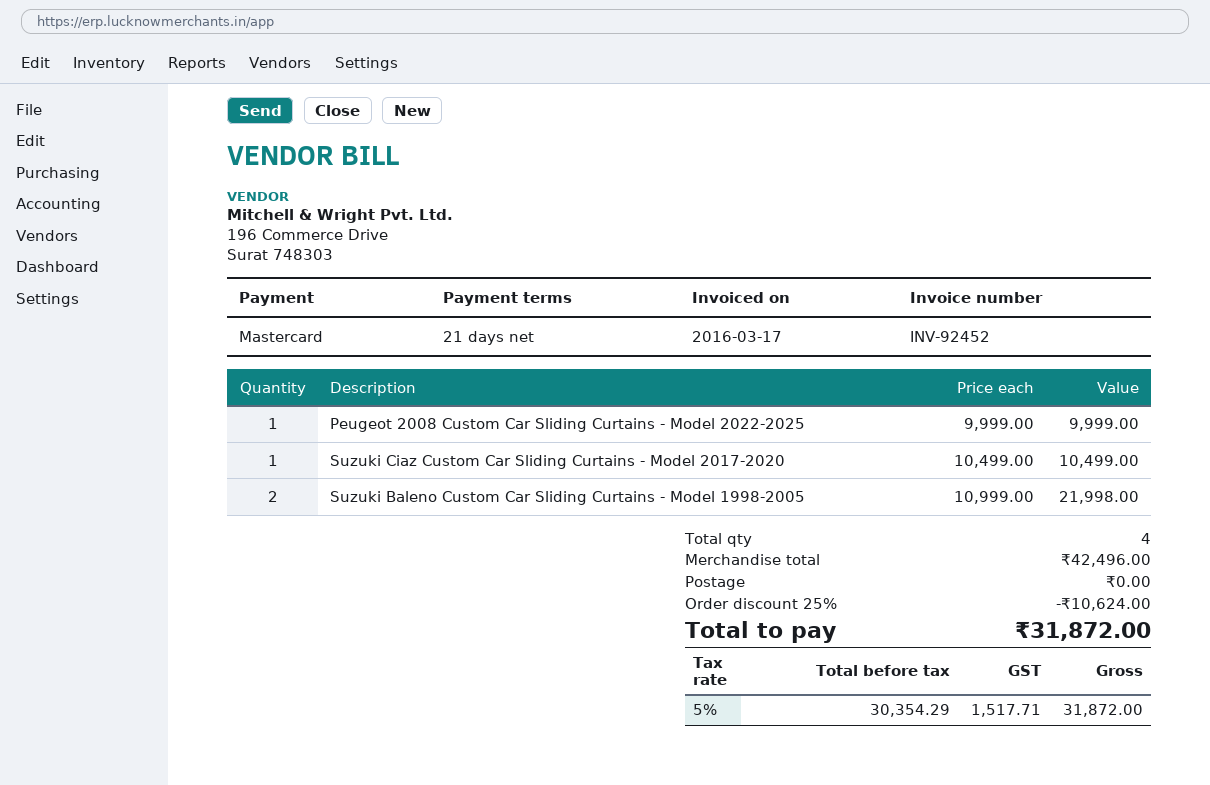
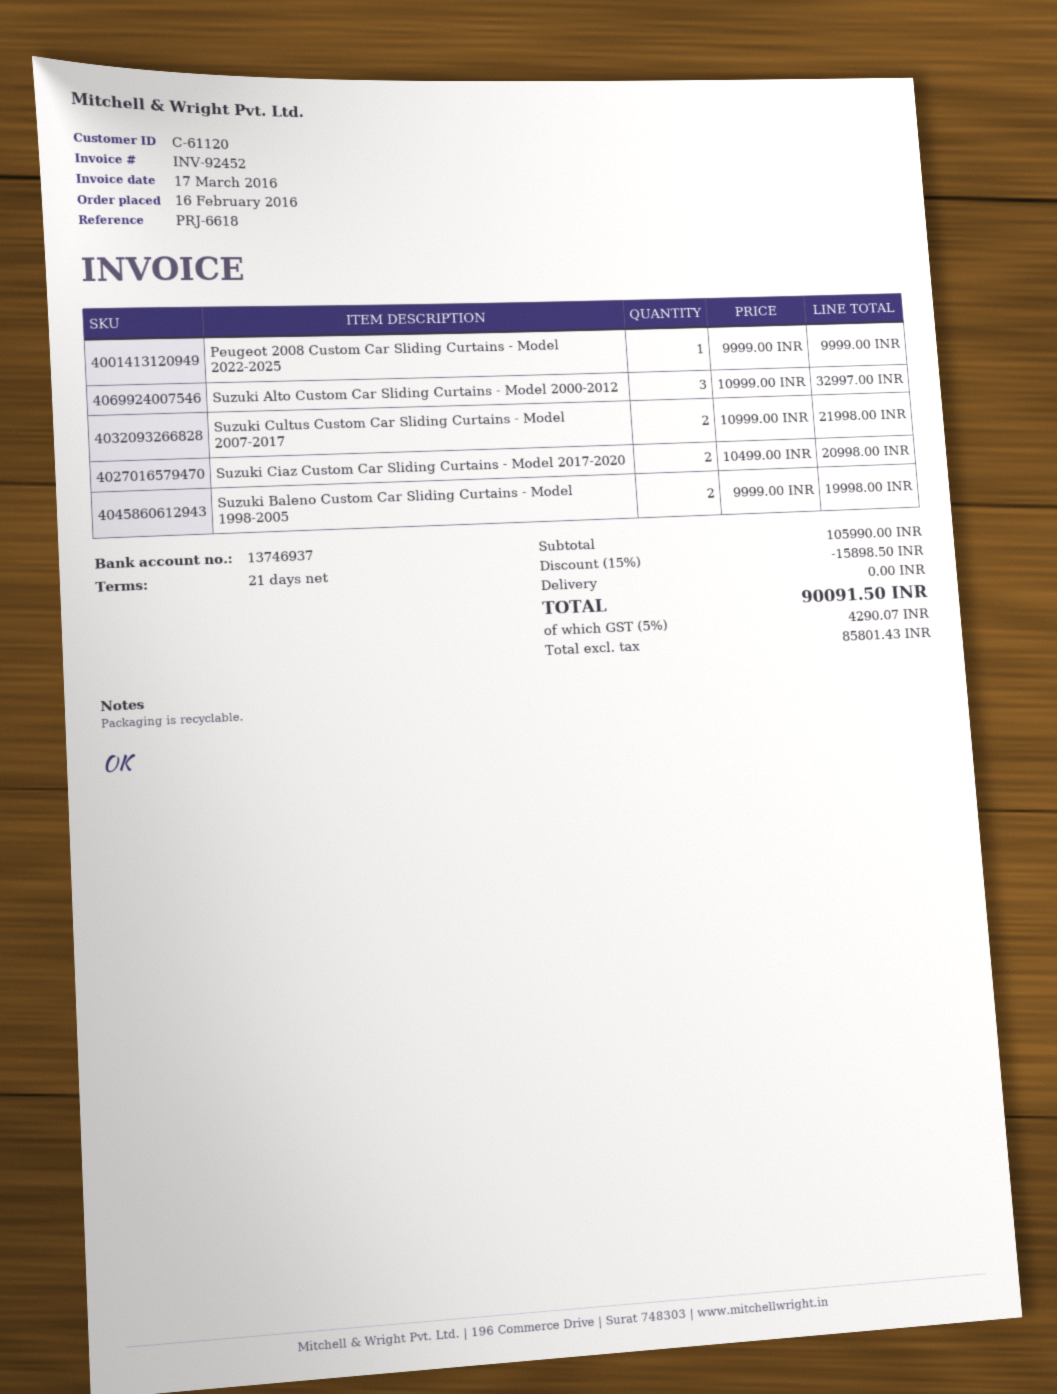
Suzuki Ciaz Custom Car Sliding Curtains - Model 2017-2020: 1 x 10499.00 = 10499.00 -> 2 x 10499.00 = 20998.00
Suzuki Baleno Custom Car Sliding Curtains - Model 1998-2005: 2 x 10999.00 = 21998.00 -> 2 x 9999.00 = 19998.00
Suzuki Alto Custom Car Sliding Curtains - Model 2000-2012: none -> 3 x 10999.00 = 32997.00
Suzuki Cultus Custom Car Sliding Curtains - Model 2007-2017: none -> 2 x 10999.00 = 21998.00
subtotal: 42496.00 -> 105990.00
discount: 25% = 10624.00 -> 15% = 15898.50
net: 30354.29 -> 85801.43
tax: 5% = 1517.71 -> 5% = 4290.07
total: 31872.00 -> 90091.50

